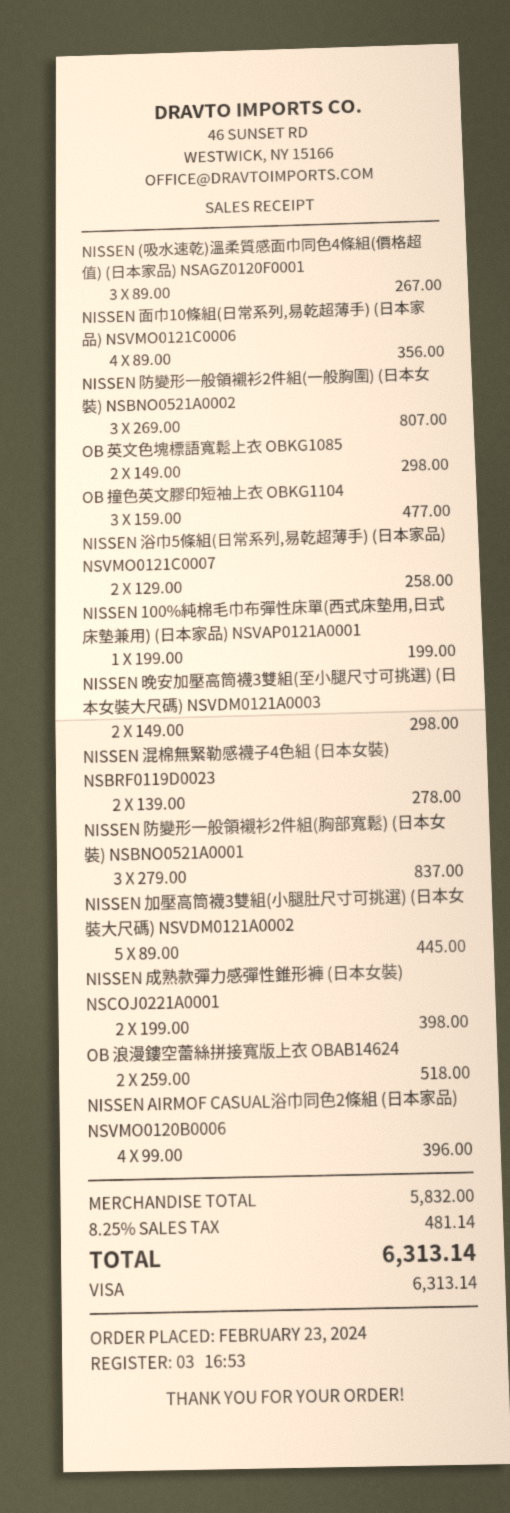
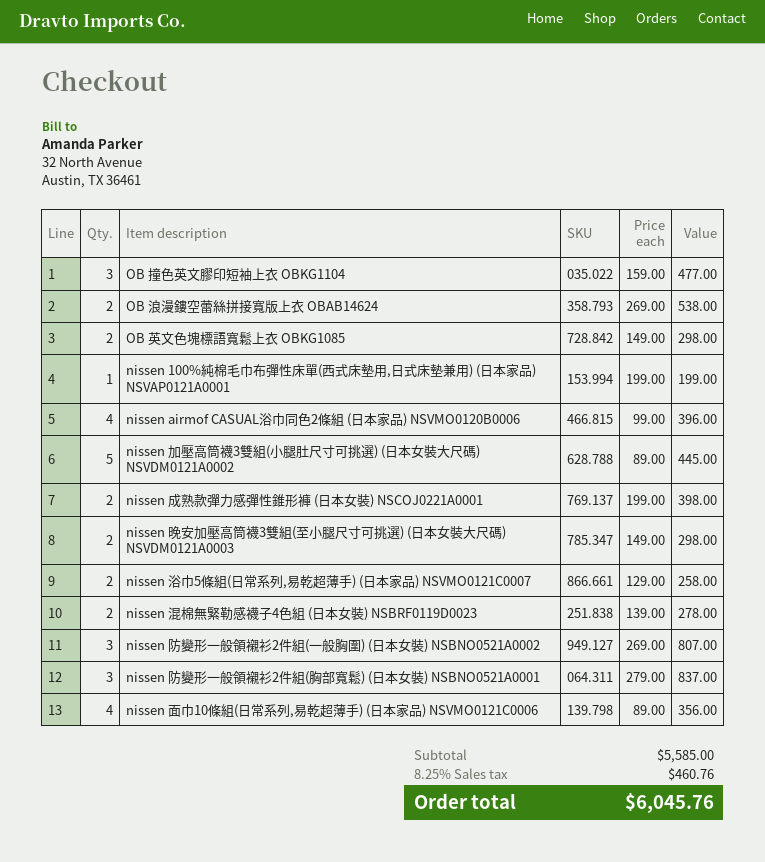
NISSEN (吸水速乾)溫柔質感面巾同色4條組(價格超值) (日本家品) NSAGZ0120F0001: 3 x 89.00 = 267.00 -> none
OB 浪漫鏤空蕾絲拼接寬版上衣 OBAB14624: 2 x 259.00 = 518.00 -> 2 x 269.00 = 538.00
subtotal: 5832.00 -> 5585.00
tax: 8.25% = 481.14 -> 8.25% = 460.76
total: 6313.14 -> 6045.76

